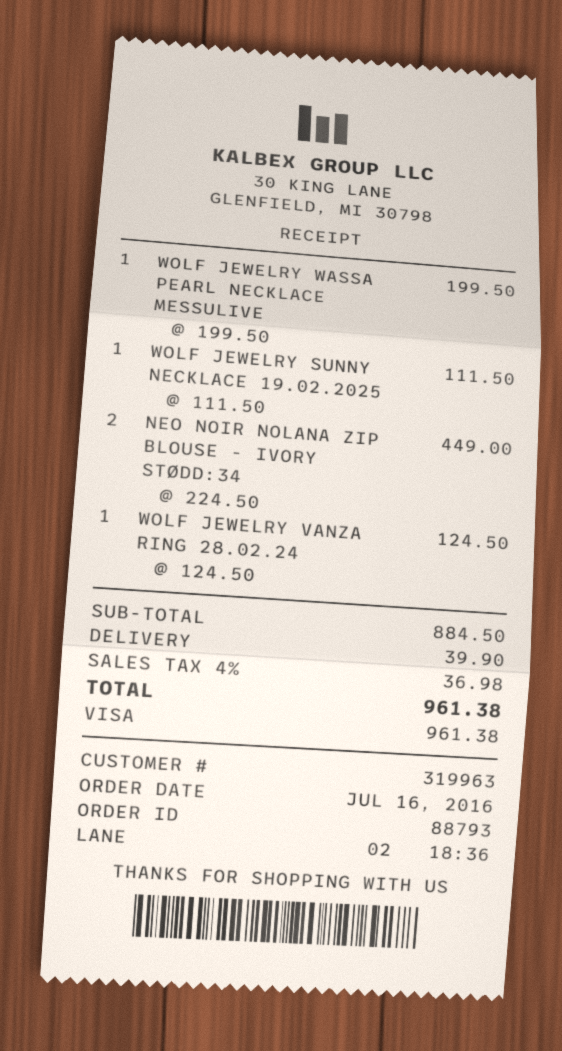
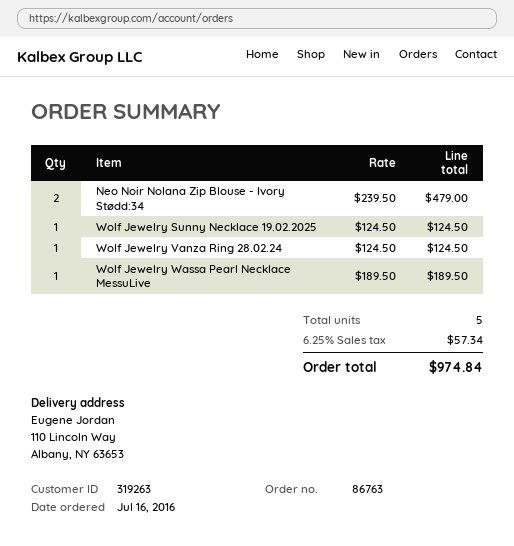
order number: 88793 -> 86763
customer number: 319963 -> 319263
WOLF JEWELRY WASSA PEARL NECKLACE MESSULIVE: 1 x 199.50 = 199.50 -> 1 x 189.50 = 189.50
WOLF JEWELRY SUNNY NECKLACE 19.02.2025: 1 x 111.50 = 111.50 -> 1 x 124.50 = 124.50
NEO NOIR NOLANA ZIP BLOUSE - IVORY STØDD:34: 2 x 224.50 = 449.00 -> 2 x 239.50 = 479.00
shipping: 39.90 -> none
tax: 4% = 36.98 -> 6.25% = 57.34
total: 961.38 -> 974.84

